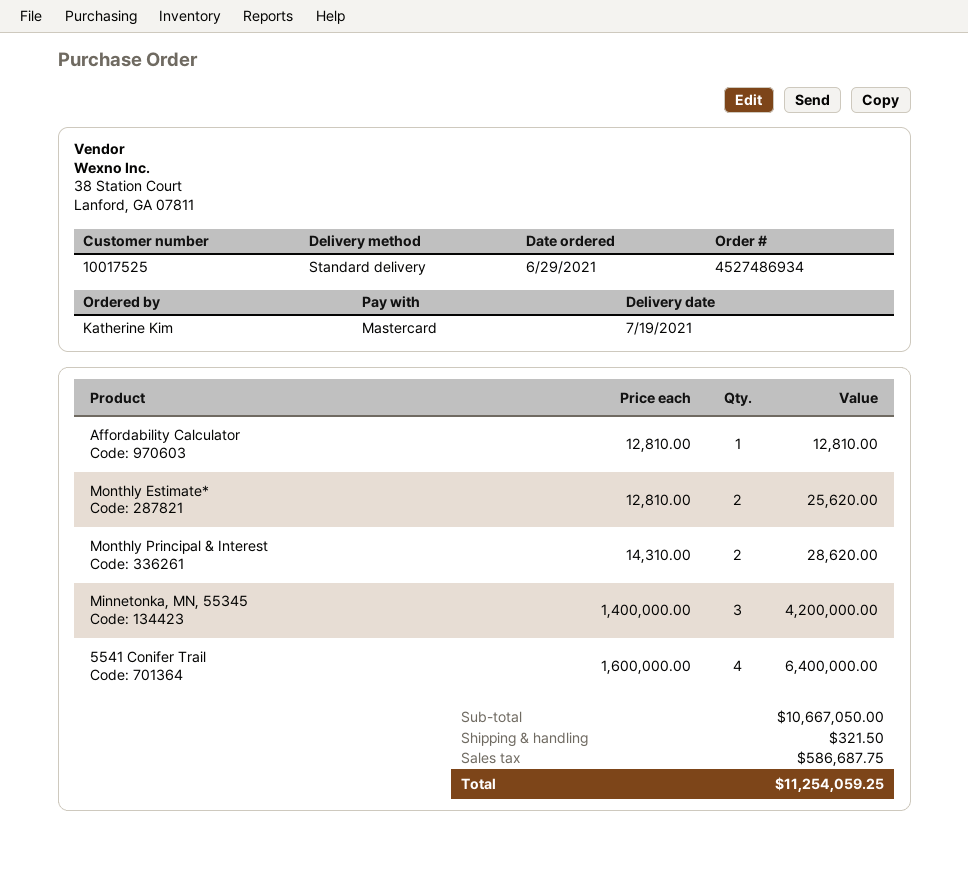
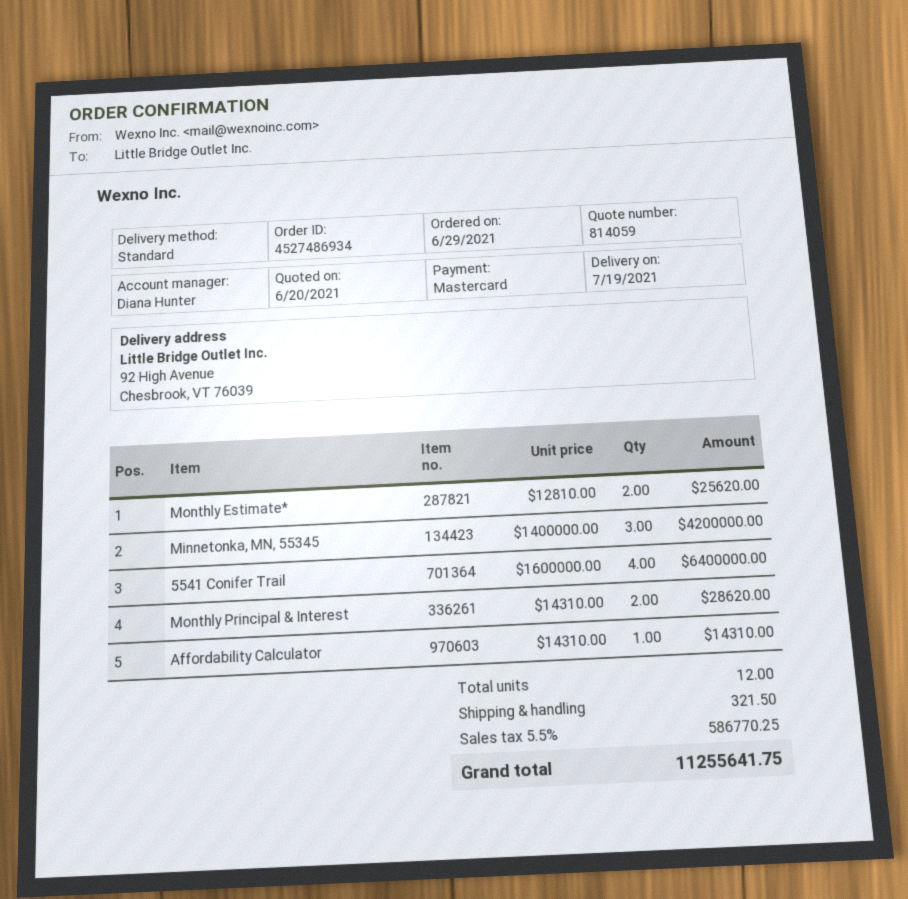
Affordability Calculator: 1 x 12810.00 = 12810.00 -> 1 x 14310.00 = 14310.00
tax: 586687.75 -> 586770.25
total: 11254059.25 -> 11255641.75

